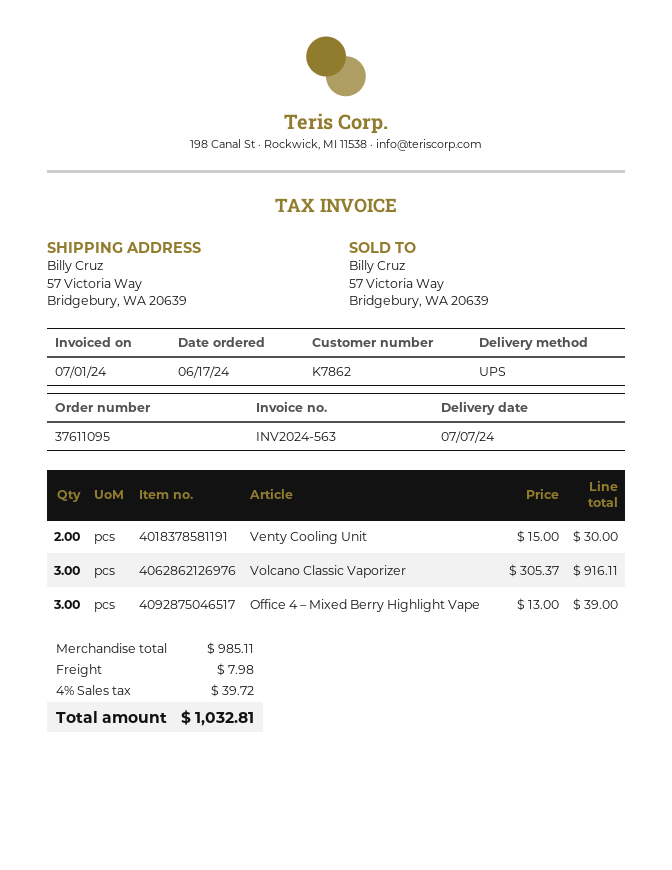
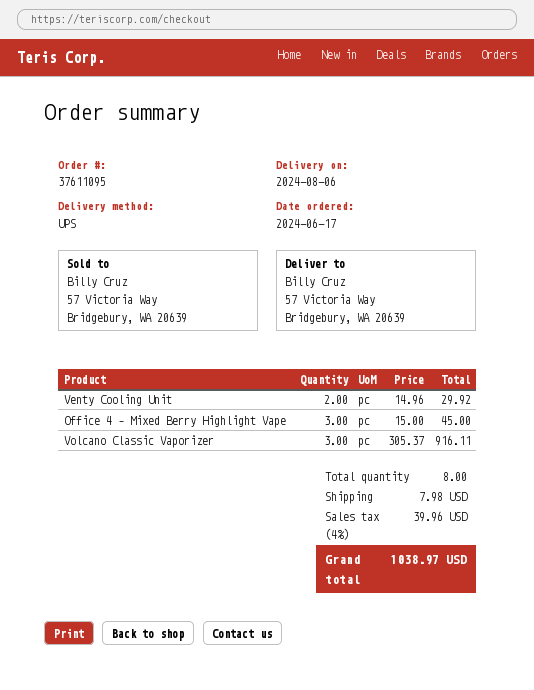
delivery date: 2024-07-07 -> 2024-08-06
Venty Cooling Unit: 2 x 15.00 = 30.00 -> 2 x 14.96 = 29.92
Office 4 – Mixed Berry Highlight Vape: 3 x 13.00 = 39.00 -> 3 x 15.00 = 45.00
tax: 4% = 39.72 -> 4% = 39.96
total: 1032.81 -> 1038.97

